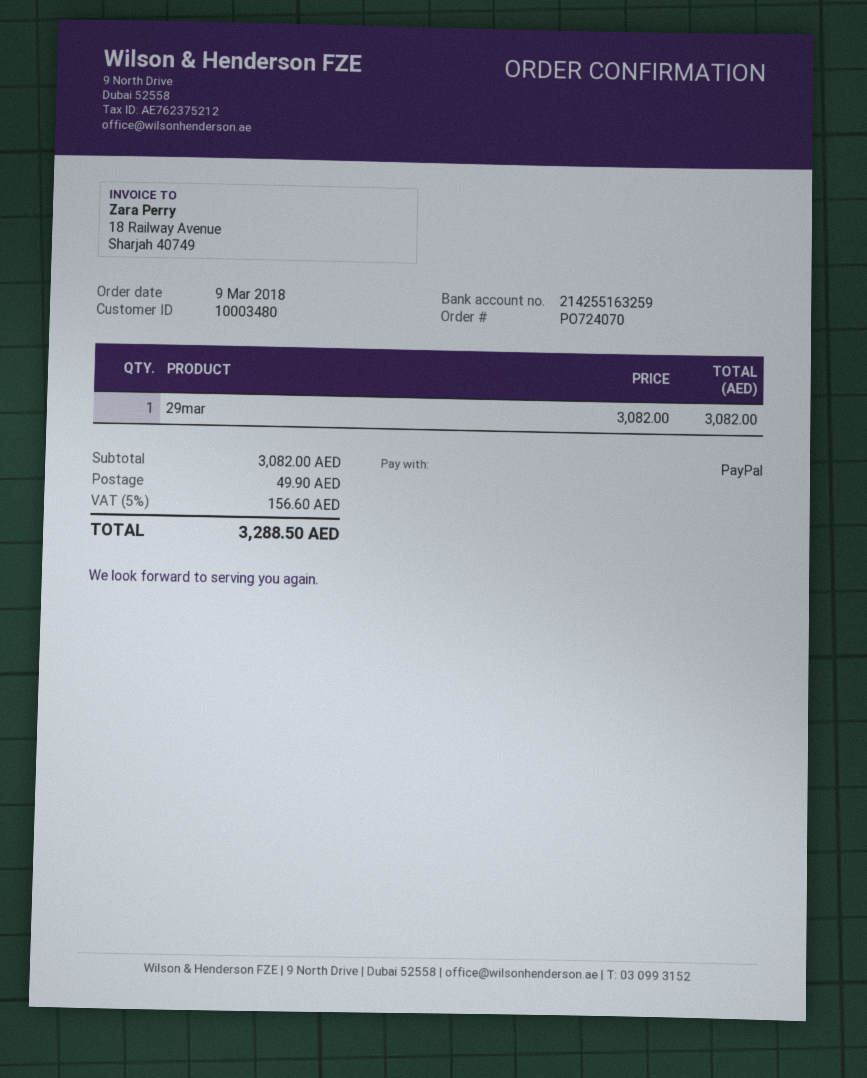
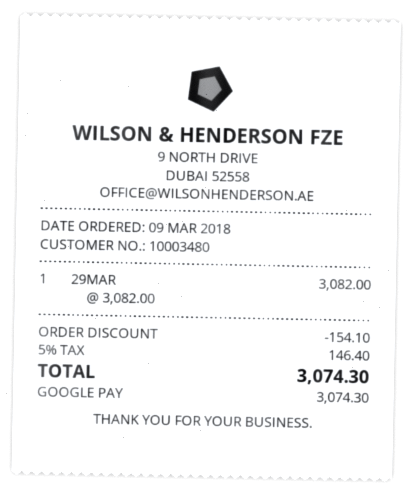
payment method: PayPal -> Google Pay
discount: none -> 154.10
shipping: 49.90 -> none
tax: 5% = 156.60 -> 5% = 146.40
total: 3288.50 -> 3074.30

